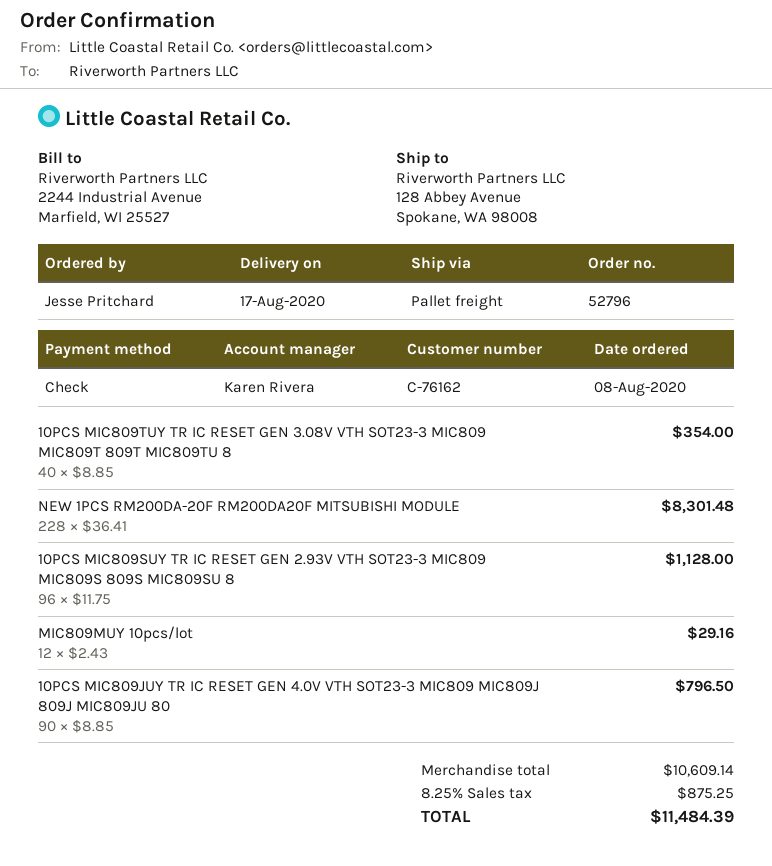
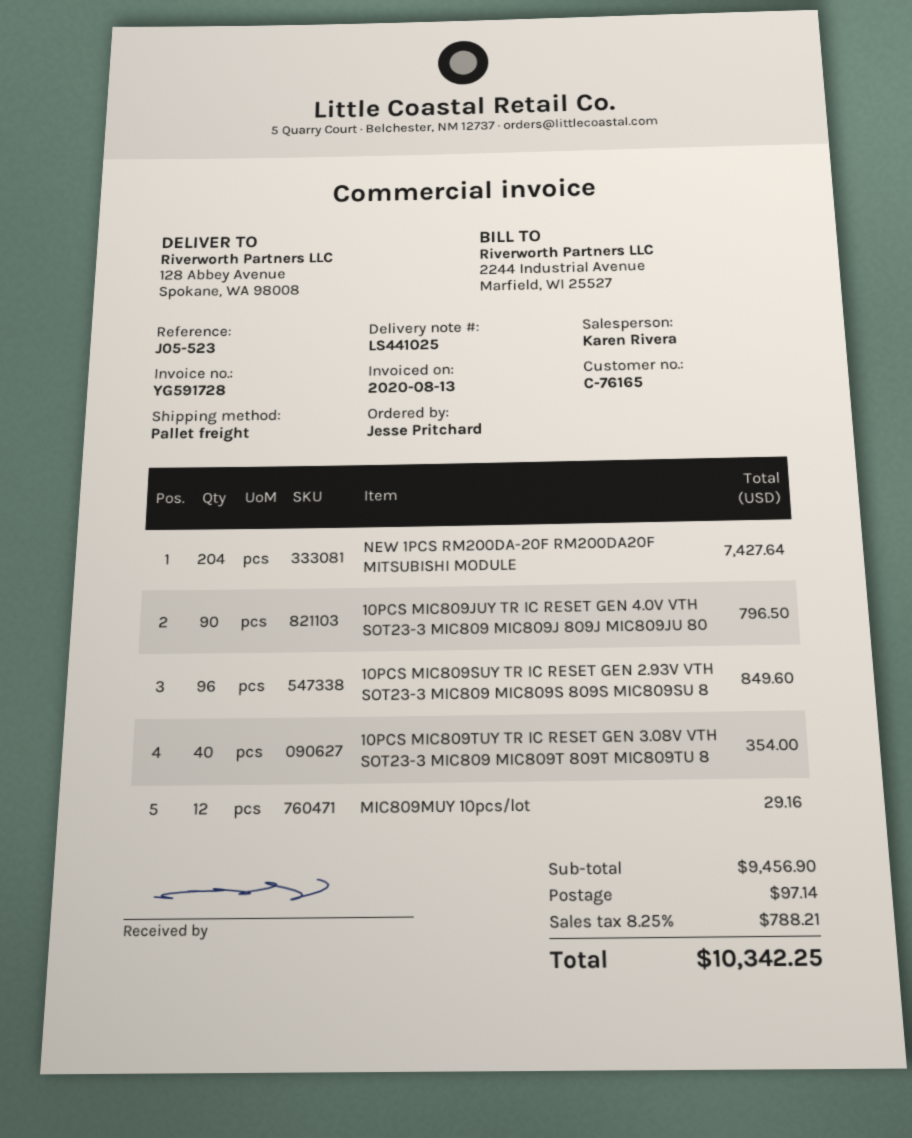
customer number: C-76162 -> C-76165
NEW 1PCS RM200DA-20F RM200DA20F MITSUBISHI MODULE: 228 for 8301.48 -> 204 for 7427.64
10PCS MIC809SUY TR IC RESET GEN 2.93V VTH SOT23-3 MIC809 MIC809S 809S MIC809SU 8: 96 for 1128.00 -> 96 for 849.60
subtotal: 10609.14 -> 9456.90
shipping: none -> 97.14
tax: 8.25% = 875.25 -> 8.25% = 788.21
total: 11484.39 -> 10342.25

